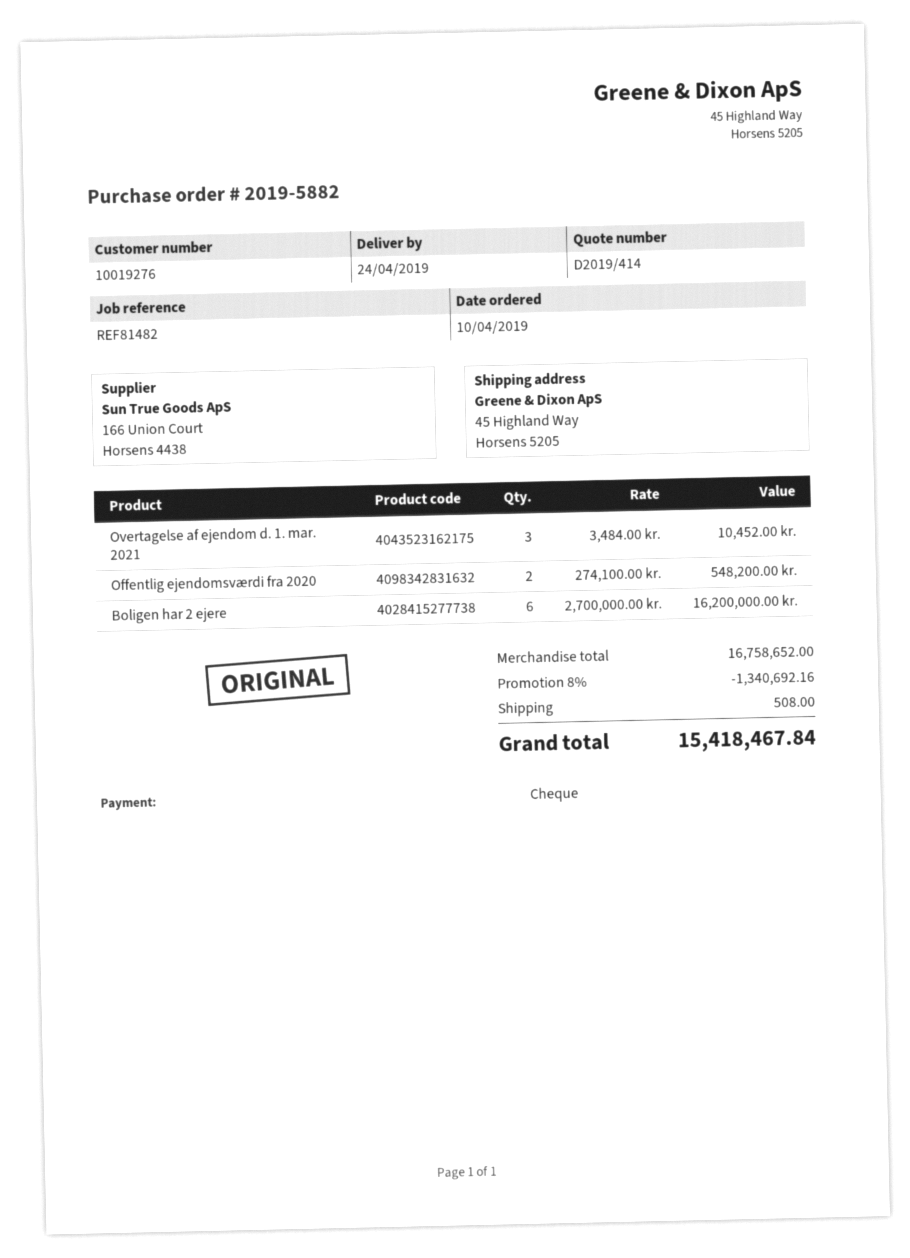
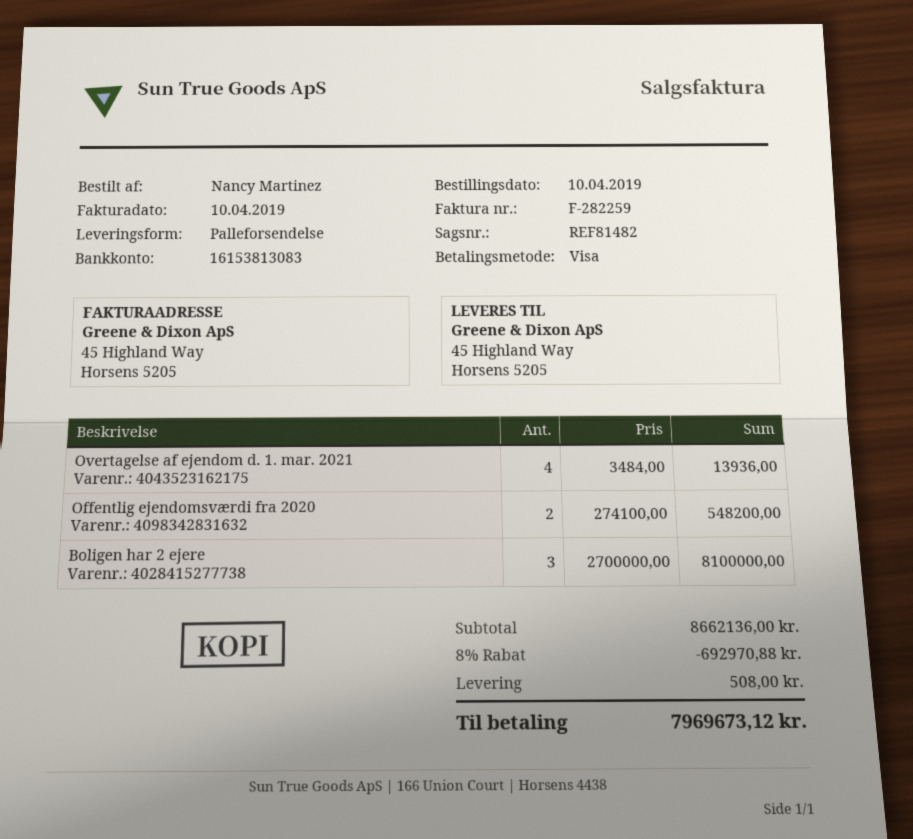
payment method: cheque -> Visa
Overtagelse af ejendom d. 1. mar. 2021: 3 x 3484.00 = 10452.00 -> 4 x 3484.00 = 13936.00
Boligen har 2 ejere: 6 x 2700000.00 = 16200000.00 -> 3 x 2700000.00 = 8100000.00
subtotal: 16758652.00 -> 8662136.00
discount: 8% = 1340692.16 -> 8% = 692970.88
total: 15418467.84 -> 7969673.12

